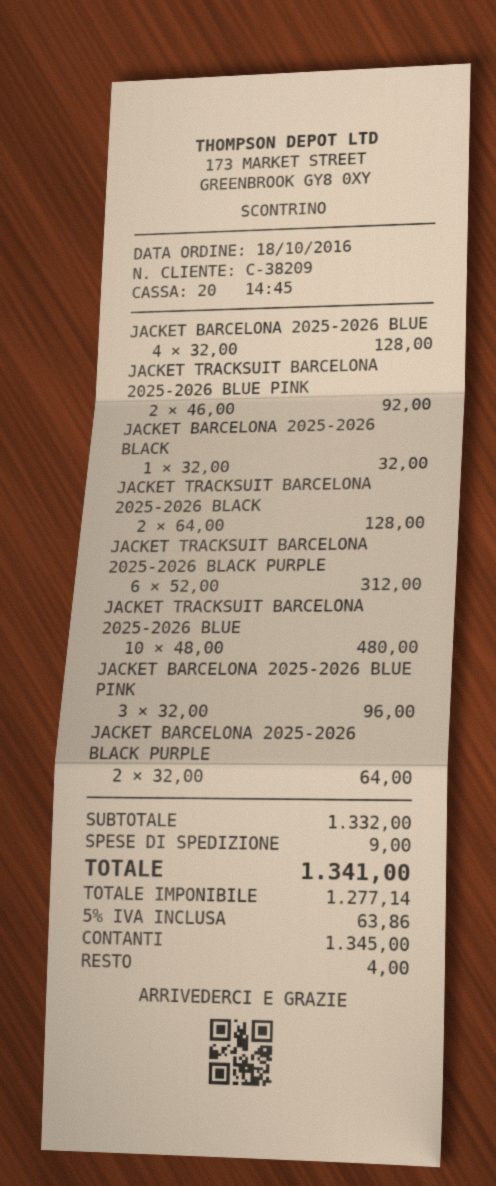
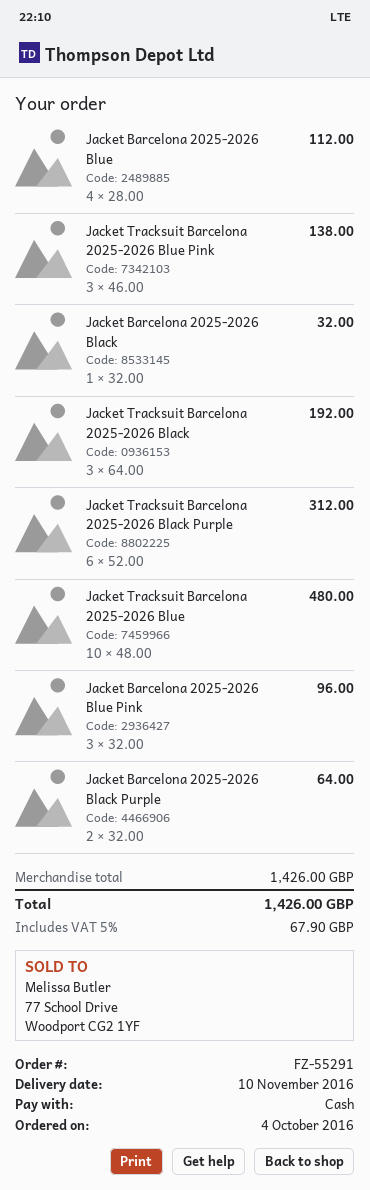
order date: 2016-10-18 -> 2016-10-04
JACKET BARCELONA 2025-2026 BLUE: 4 x 32.00 = 128.00 -> 4 x 28.00 = 112.00
JACKET TRACKSUIT BARCELONA 2025-2026 BLUE PINK: 2 x 46.00 = 92.00 -> 3 x 46.00 = 138.00
JACKET TRACKSUIT BARCELONA 2025-2026 BLACK: 2 x 64.00 = 128.00 -> 3 x 64.00 = 192.00
subtotal: 1332.00 -> 1426.00
shipping: 9.00 -> none
tax: 5% = 63.86 -> 5% = 67.90
total: 1341.00 -> 1426.00

